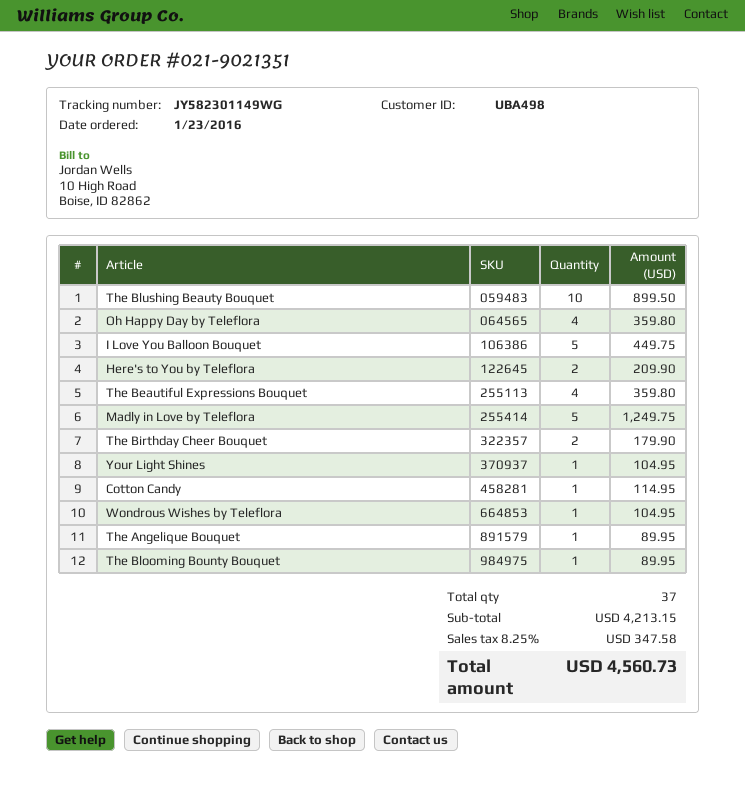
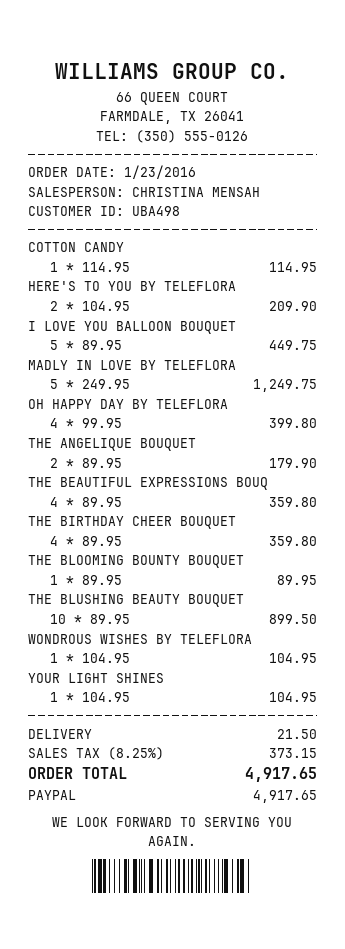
Oh Happy Day by Teleflora: 4 for 359.80 -> 4 for 399.80
The Birthday Cheer Bouquet: 2 for 179.90 -> 4 for 359.80
The Angelique Bouquet: 1 for 89.95 -> 2 for 179.90
shipping: none -> 21.50
tax: 8.25% = 347.58 -> 8.25% = 373.15
total: 4560.73 -> 4917.65

